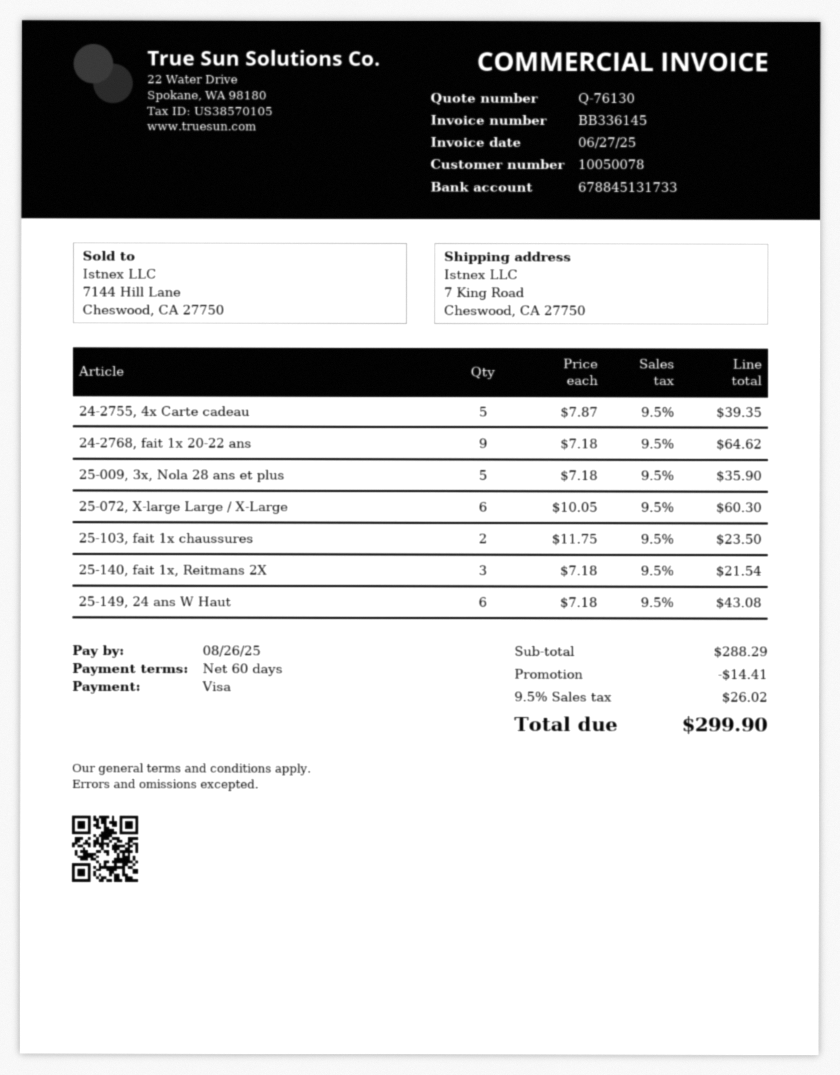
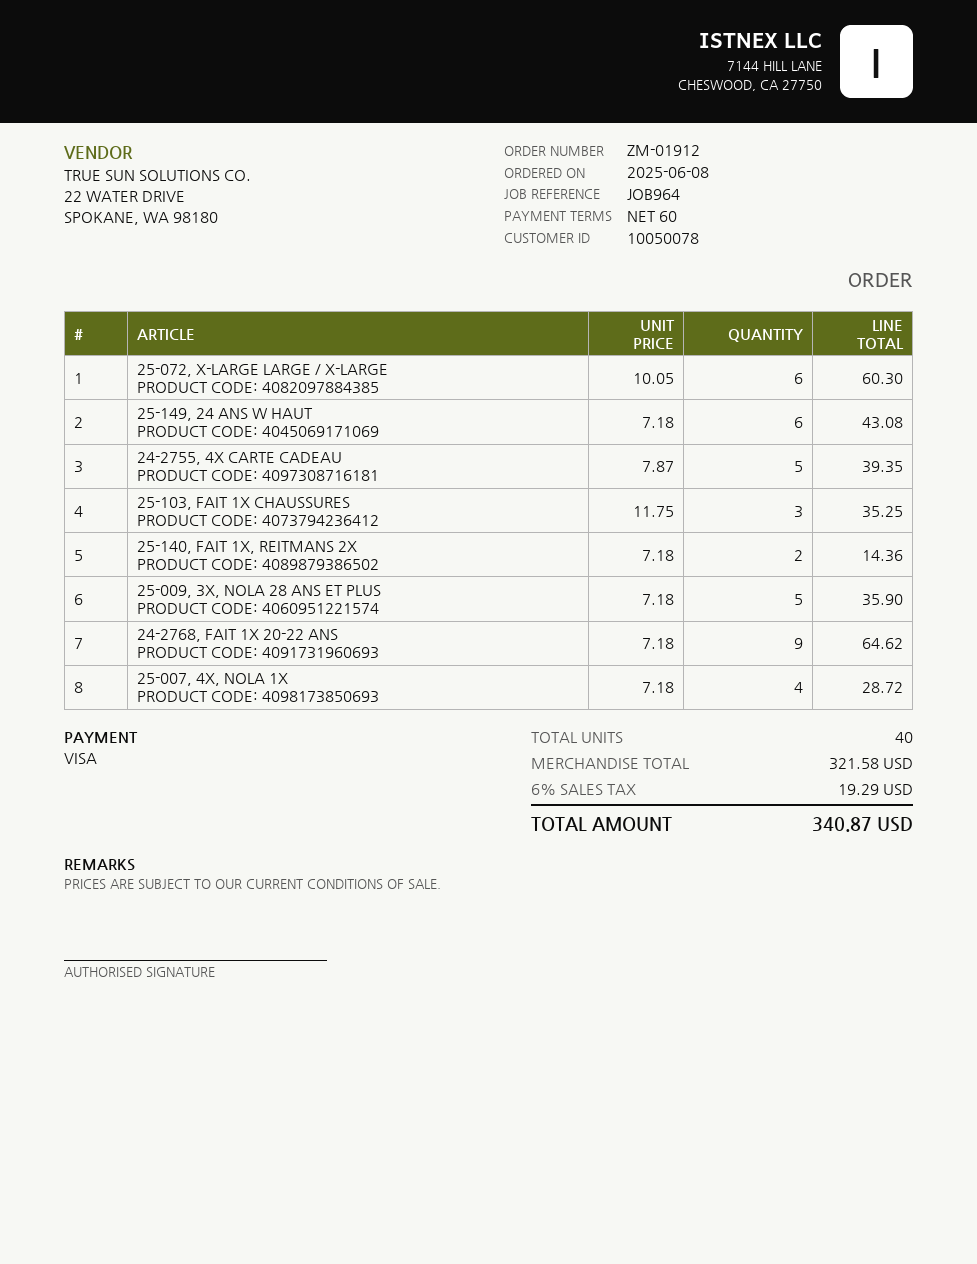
25-103, fait 1x chaussures: 2 x 11.75 = 23.50 -> 3 x 11.75 = 35.25
25-140, fait 1x, Reitmans 2X: 3 x 7.18 = 21.54 -> 2 x 7.18 = 14.36
25-007, 4X, NOLA 1X: none -> 4 x 7.18 = 28.72
subtotal: 288.29 -> 321.58
discount: 14.41 -> none
tax: 9.5% = 26.02 -> 6% = 19.29
total: 299.90 -> 340.87

